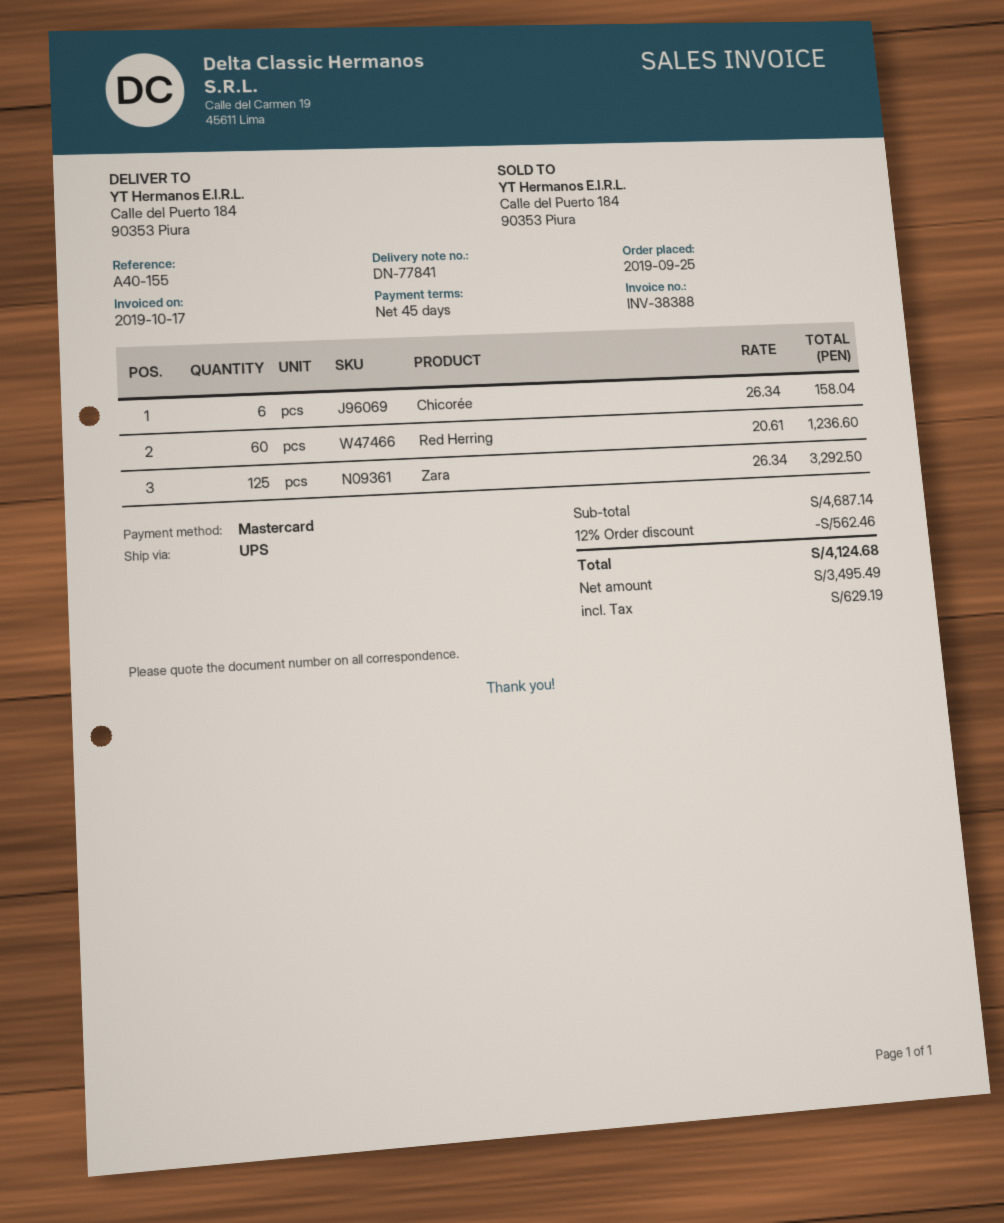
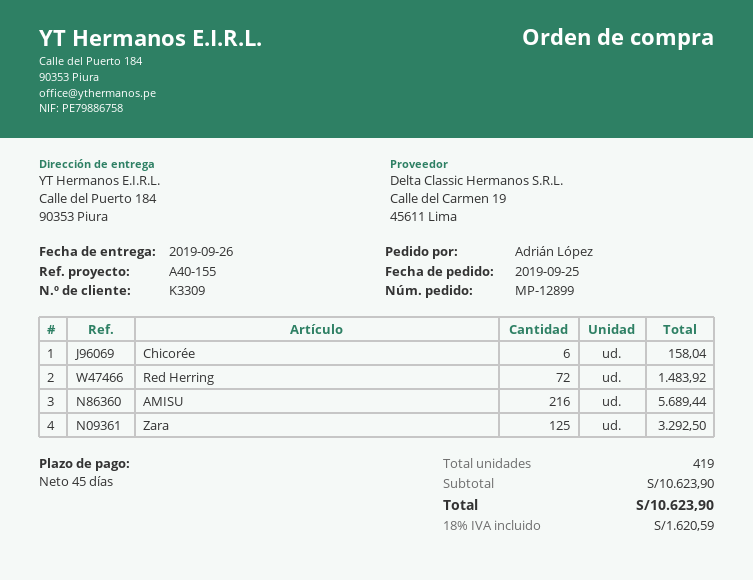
Red Herring: 60 for 1236.60 -> 72 for 1483.92
AMISU: none -> 216 for 5689.44
subtotal: 4687.14 -> 10623.90
discount: 12% = 562.46 -> none
tax: 629.19 -> 1620.59
total: 4124.68 -> 10623.90

